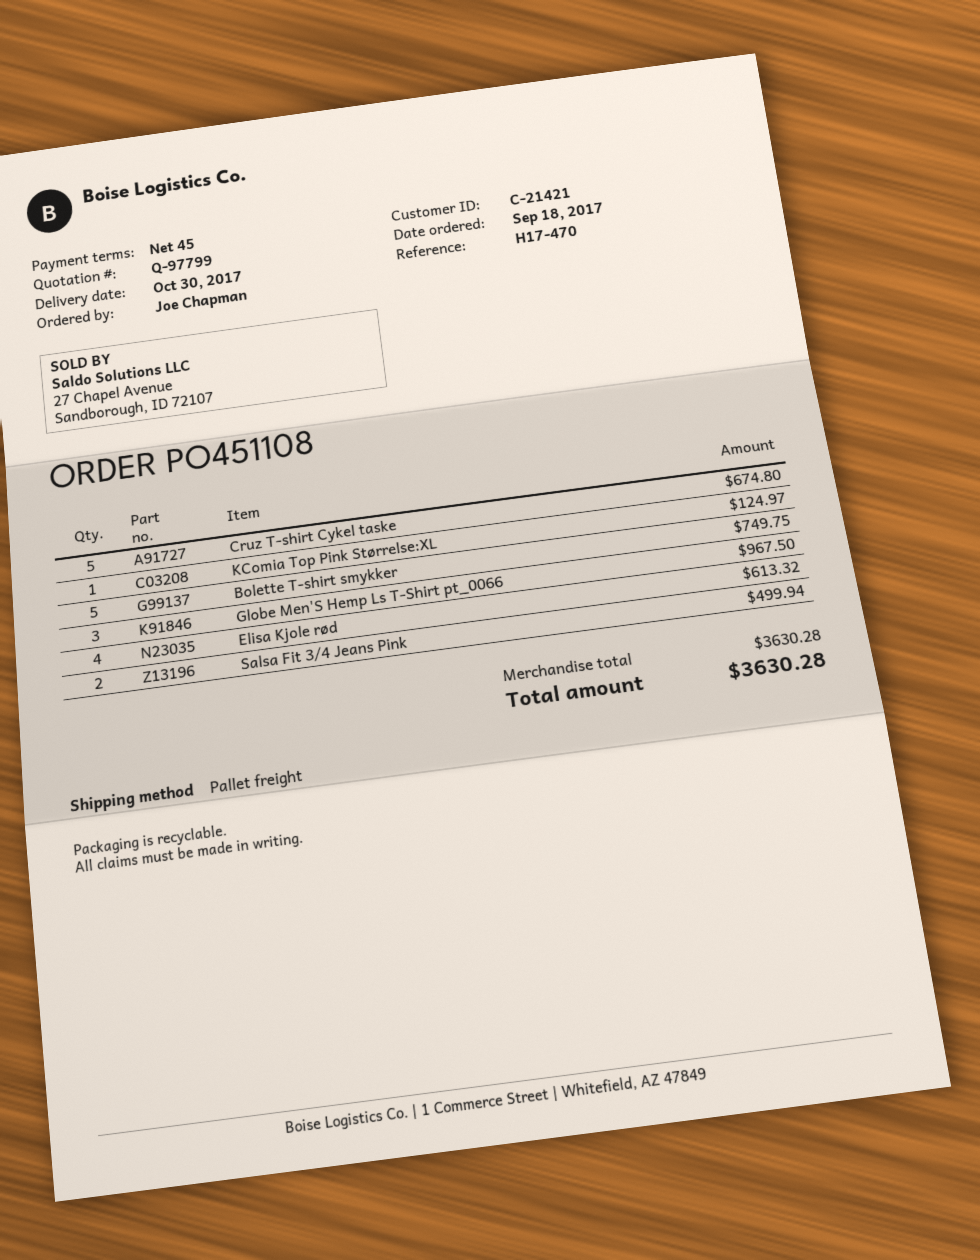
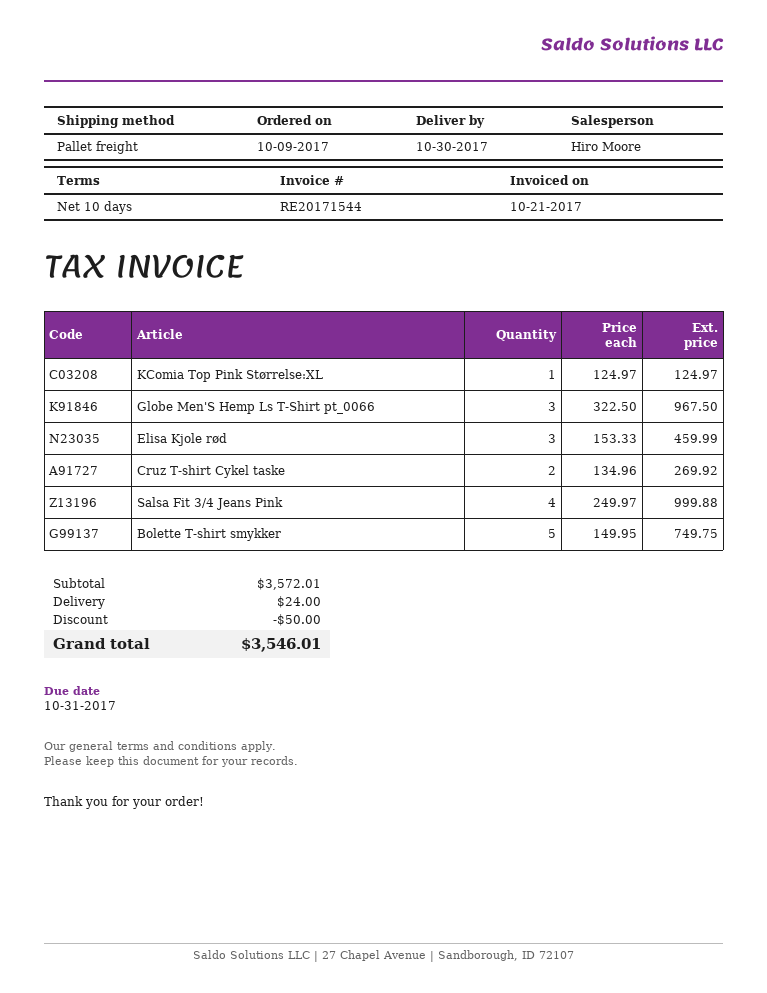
order date: 2017-09-18 -> 2017-10-09
payment terms: 45 days -> 10 days
Cruz T-shirt Cykel taske: 5 for 674.80 -> 2 for 269.92
Elisa Kjole rød: 4 for 613.32 -> 3 for 459.99
Salsa Fit 3/4 Jeans Pink: 2 for 499.94 -> 4 for 999.88
subtotal: 3630.28 -> 3572.01
discount: none -> 50.00
shipping: none -> 24.00
total: 3630.28 -> 3546.01

